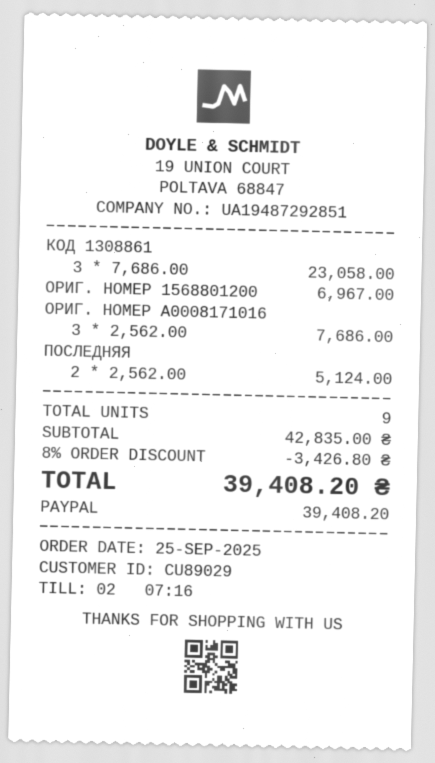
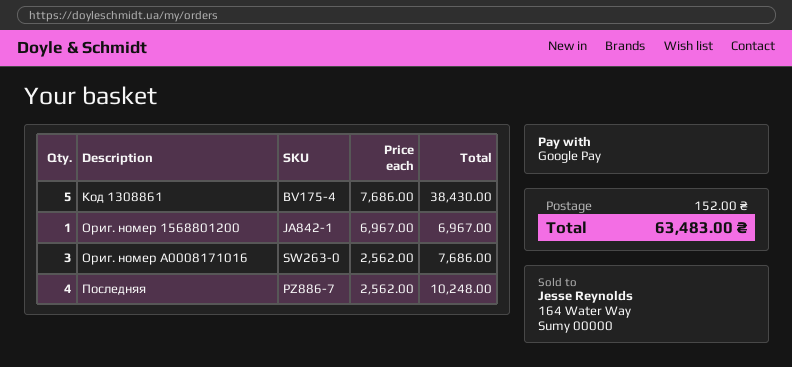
payment method: PayPal -> Google Pay
КОД 1308861: 3 x 7686.00 = 23058.00 -> 5 x 7686.00 = 38430.00
ПОСЛЕДНЯЯ: 2 x 2562.00 = 5124.00 -> 4 x 2562.00 = 10248.00
discount: 8% = 3426.80 -> none
shipping: none -> 152.00
total: 39408.20 -> 63483.00

